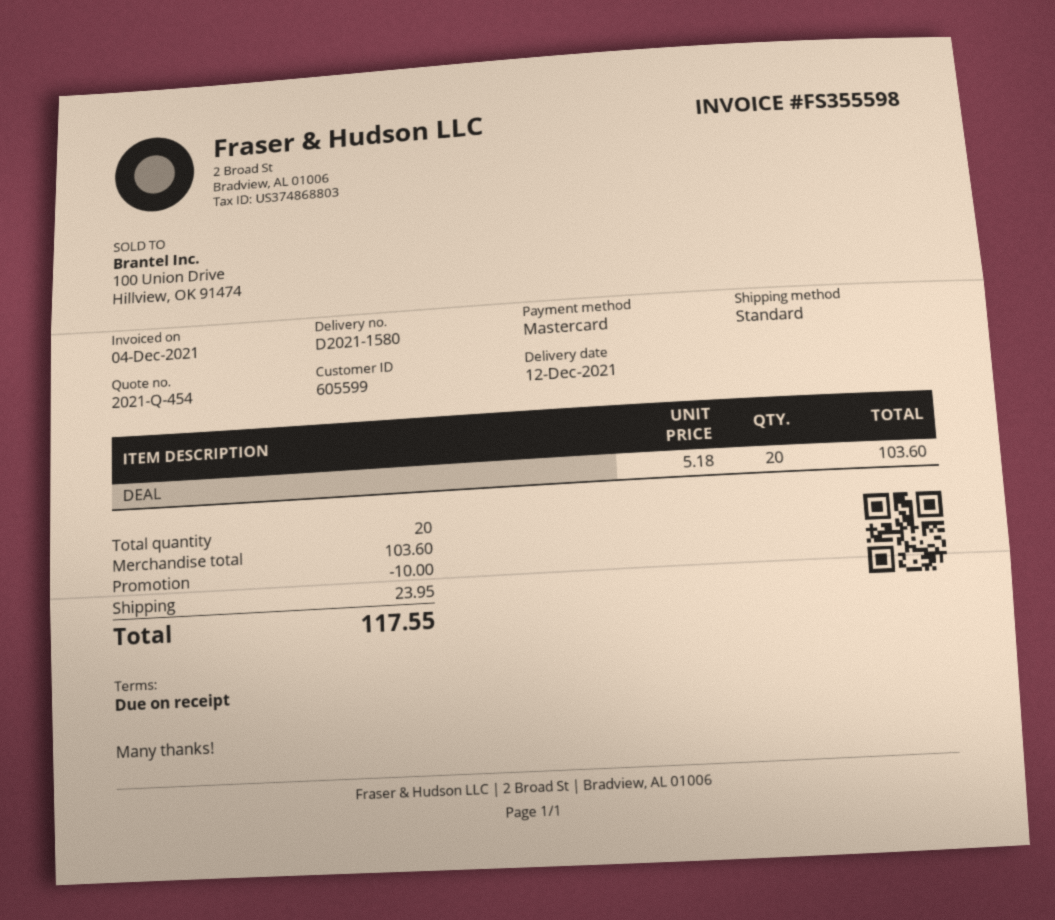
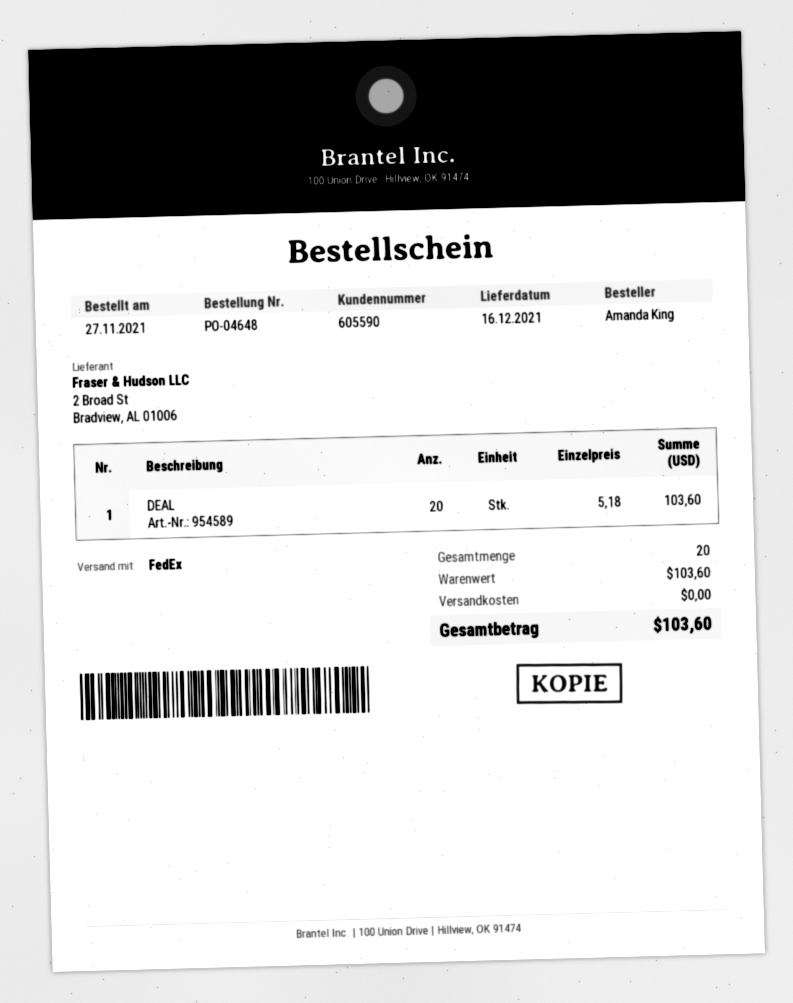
delivery date: 2021-12-12 -> 2021-12-16
customer number: 605599 -> 605590
shipping method: standard -> FedEx
discount: 10.00 -> none
shipping: 23.95 -> 0.00
total: 117.55 -> 103.60

